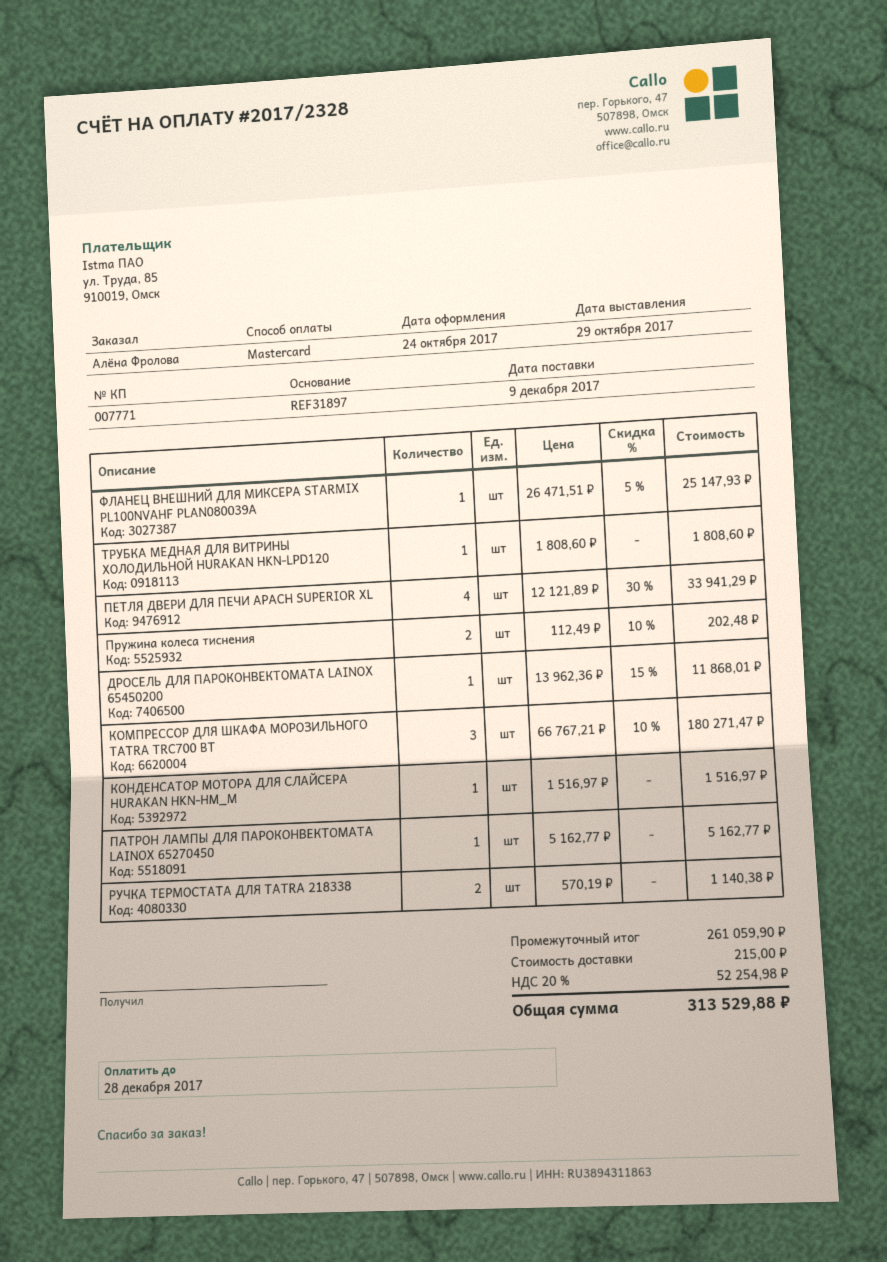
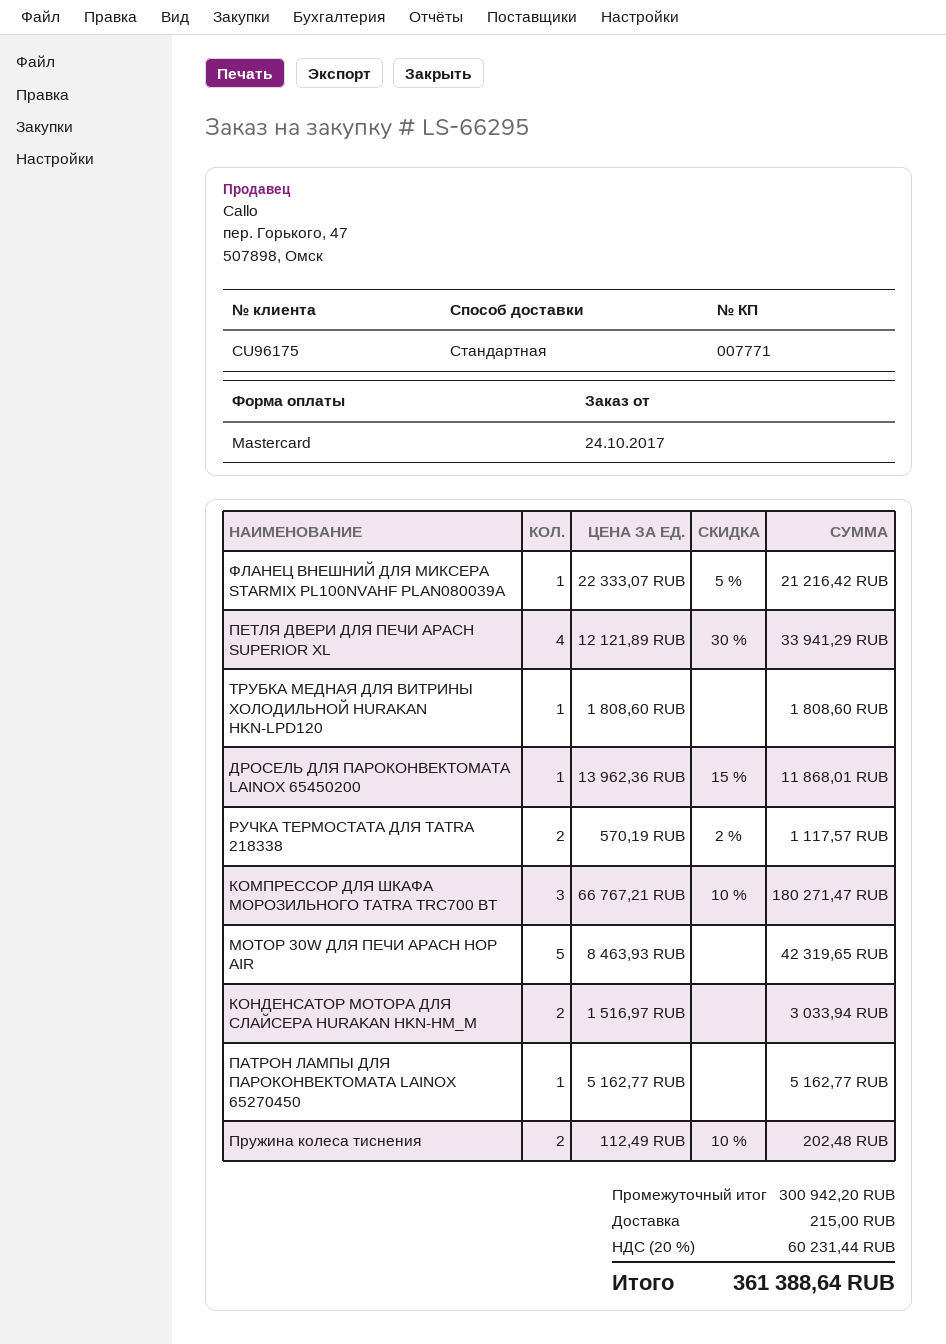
ФЛАНЕЦ ВНЕШНИЙ ДЛЯ МИКСЕРА STARMIX PL100NVAHF PLAN080039A: 1 x 26471.51 - 5% = 25147.93 -> 1 x 22333.07 - 5% = 21216.42
КОНДЕНСАТОР МОТОРА ДЛЯ СЛАЙСЕРА HURAKAN HKN-HM_M: 1 x 1516.97 = 1516.97 -> 2 x 1516.97 = 3033.94
РУЧКА ТЕРМОСТАТА ДЛЯ TATRA 218338: 2 x 570.19 = 1140.38 -> 2 x 570.19 - 2% = 1117.57
МОТОР 30W ДЛЯ ПЕЧИ APACH HOP AIR: none -> 5 x 8463.93 = 42319.65
subtotal: 261059.90 -> 300942.20
tax: 20% = 52254.98 -> 20% = 60231.44
total: 313529.88 -> 361388.64

